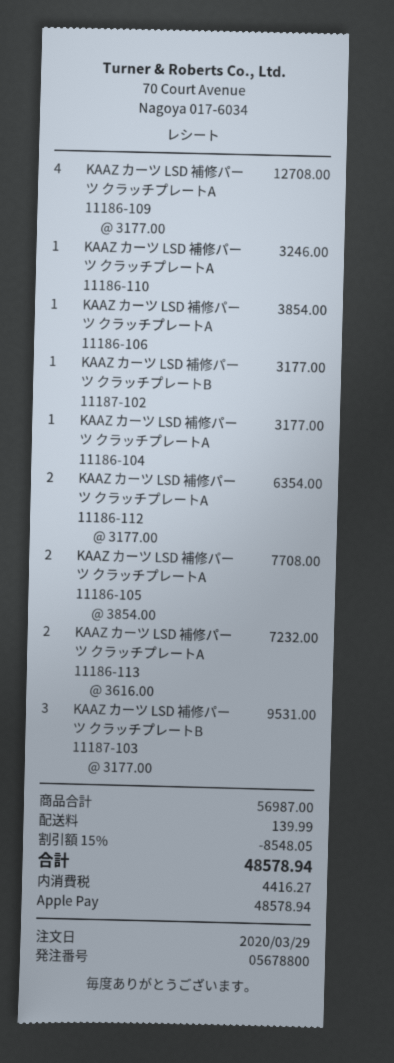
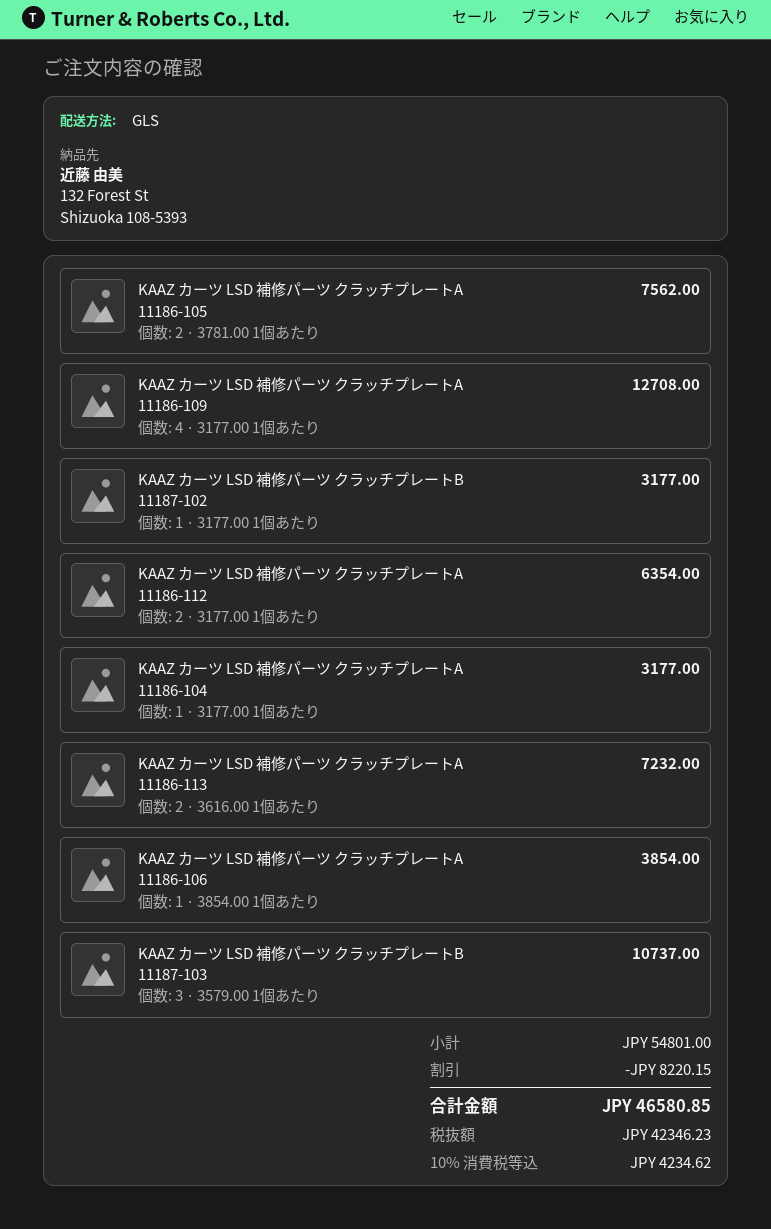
KAAZ カーツ LSD 補修パーツ クラッチプレートA 11186-110: 1 x 3246.00 = 3246.00 -> none
KAAZ カーツ LSD 補修パーツ クラッチプレートA 11186-105: 2 x 3854.00 = 7708.00 -> 2 x 3781.00 = 7562.00
KAAZ カーツ LSD 補修パーツ クラッチプレートB 11187-103: 3 x 3177.00 = 9531.00 -> 3 x 3579.00 = 10737.00
subtotal: 56987.00 -> 54801.00
discount: 8548.05 -> 8220.15
shipping: 139.99 -> none
tax: 4416.27 -> 4234.62
total: 48578.94 -> 46580.85

